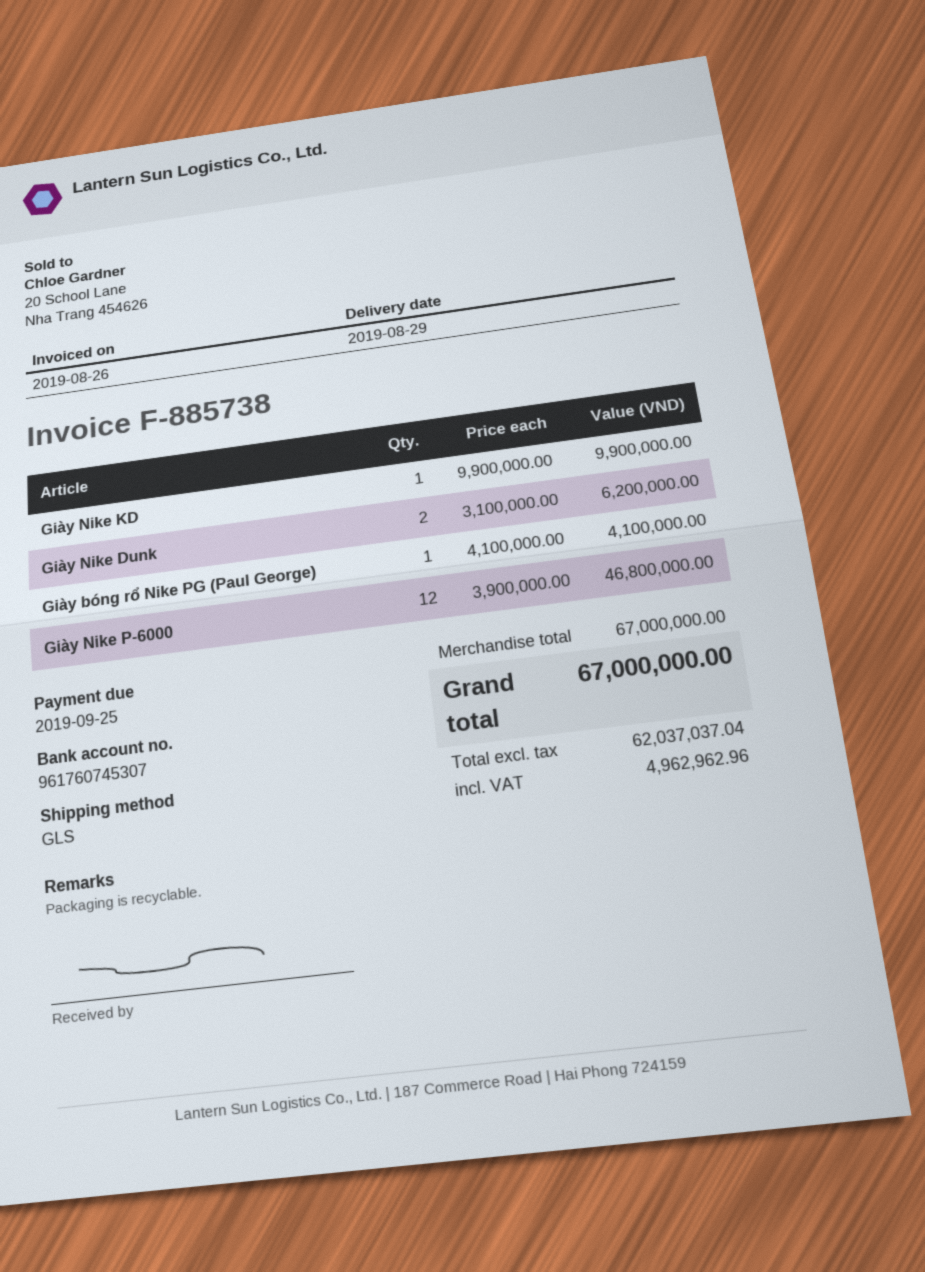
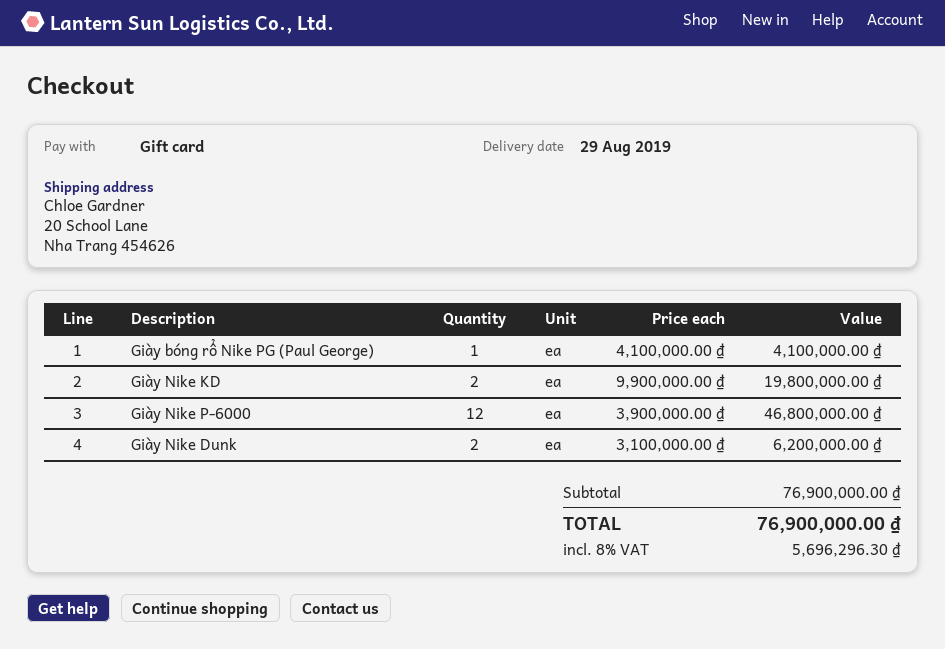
Giày Nike KD: 1 x 9900000.00 = 9900000.00 -> 2 x 9900000.00 = 19800000.00
subtotal: 67000000.00 -> 76900000.00
tax: 4962962.96 -> 5696296.30
total: 67000000.00 -> 76900000.00

